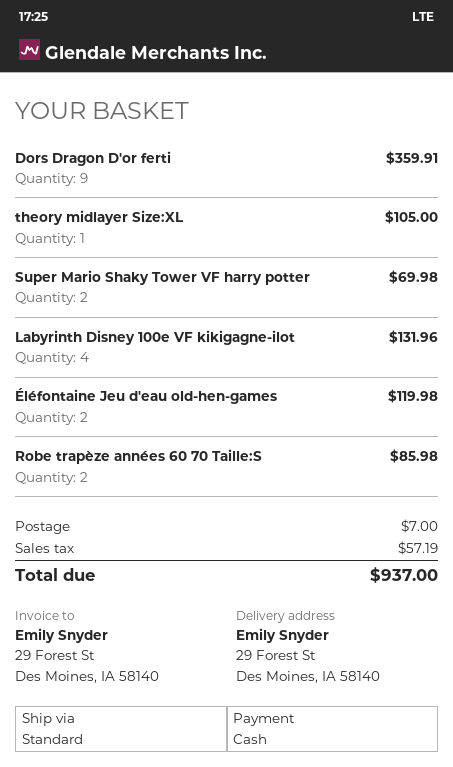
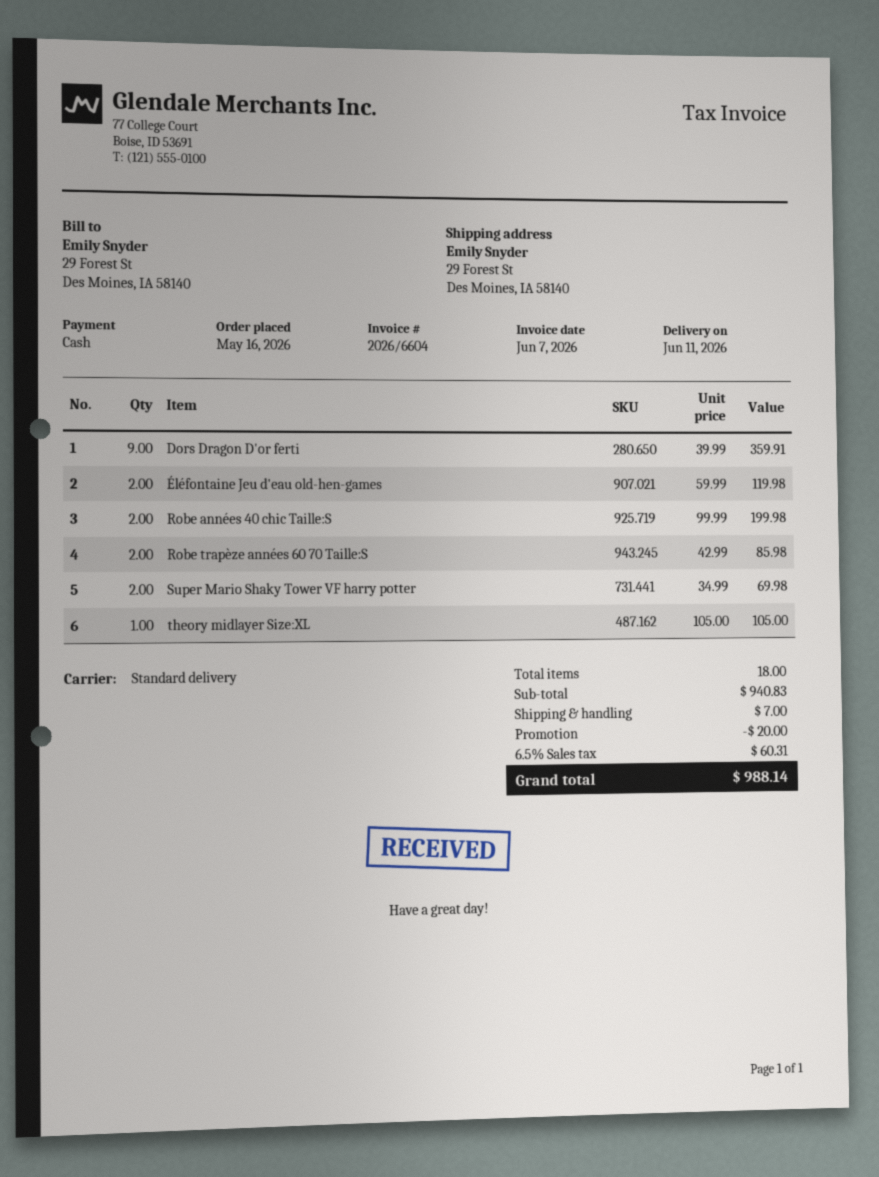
Labyrinth Disney 100e VF kikigagne-ilot: 4 for 131.96 -> none
Robe années 40 chic Taille:S: none -> 2 for 199.98
discount: none -> 20.00
tax: 57.19 -> 60.31
total: 937.00 -> 988.14

